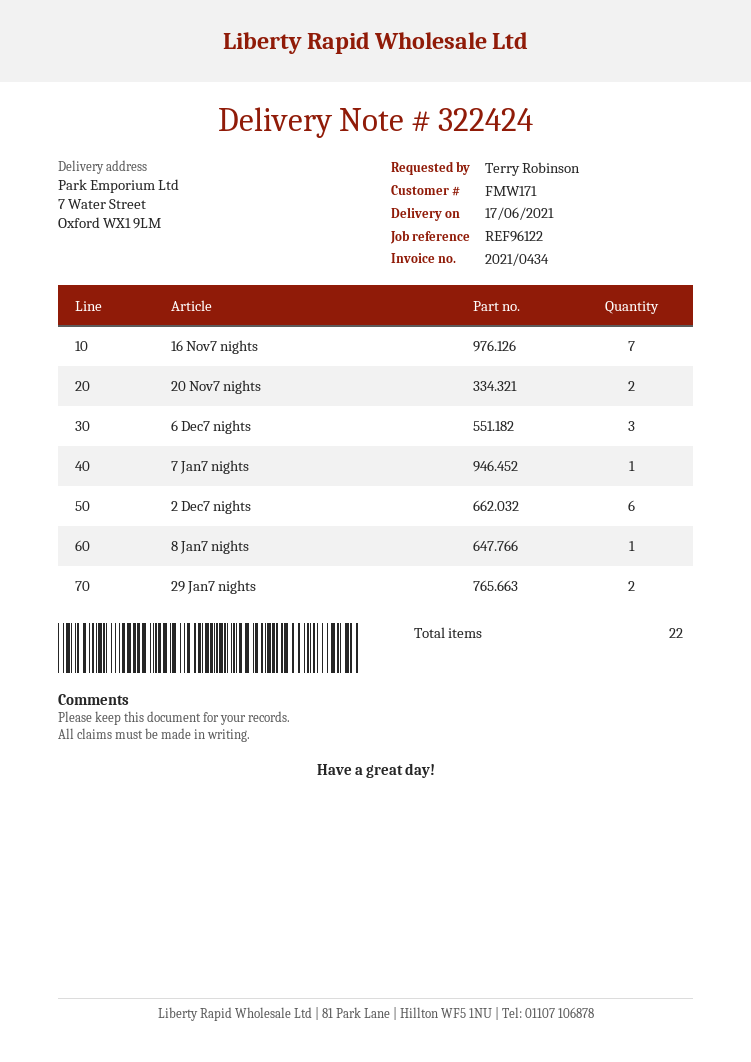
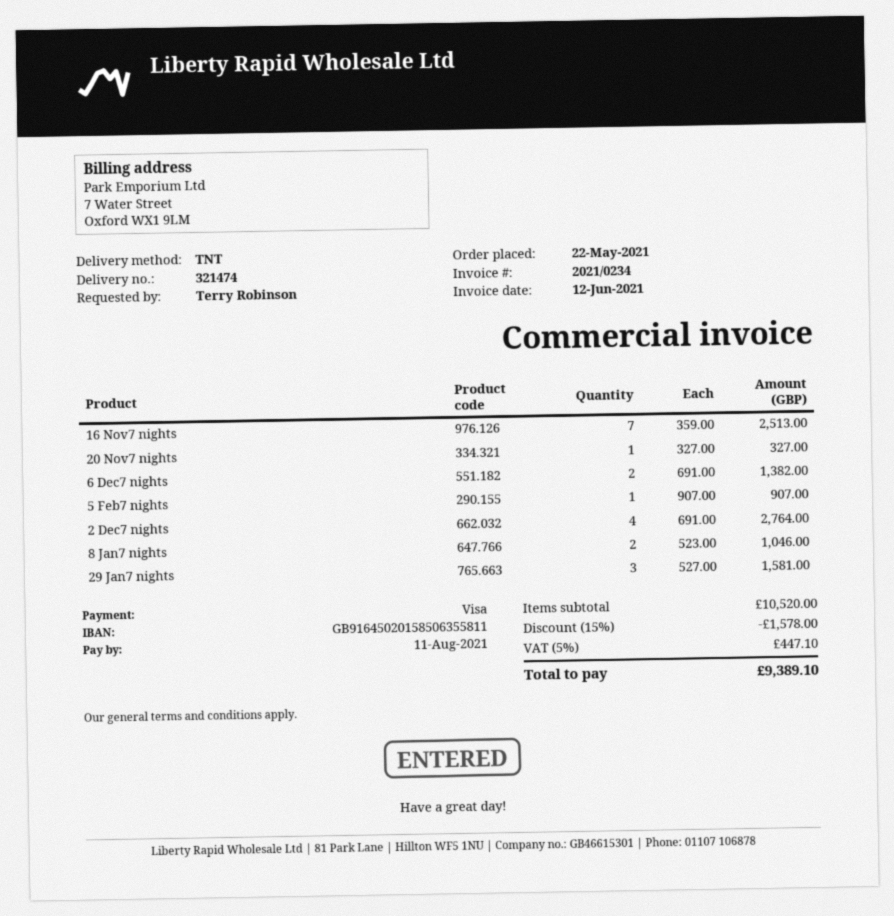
delivery note number: 322424 -> 321474
invoice number: 2021/0434 -> 2021/0234
20 Nov7 nights: 2 -> 1
6 Dec7 nights: 3 -> 2
7 Jan7 nights: 1 -> none
2 Dec7 nights: 6 -> 4
8 Jan7 nights: 1 -> 2
29 Jan7 nights: 2 -> 3
5 Feb7 nights: none -> 1

